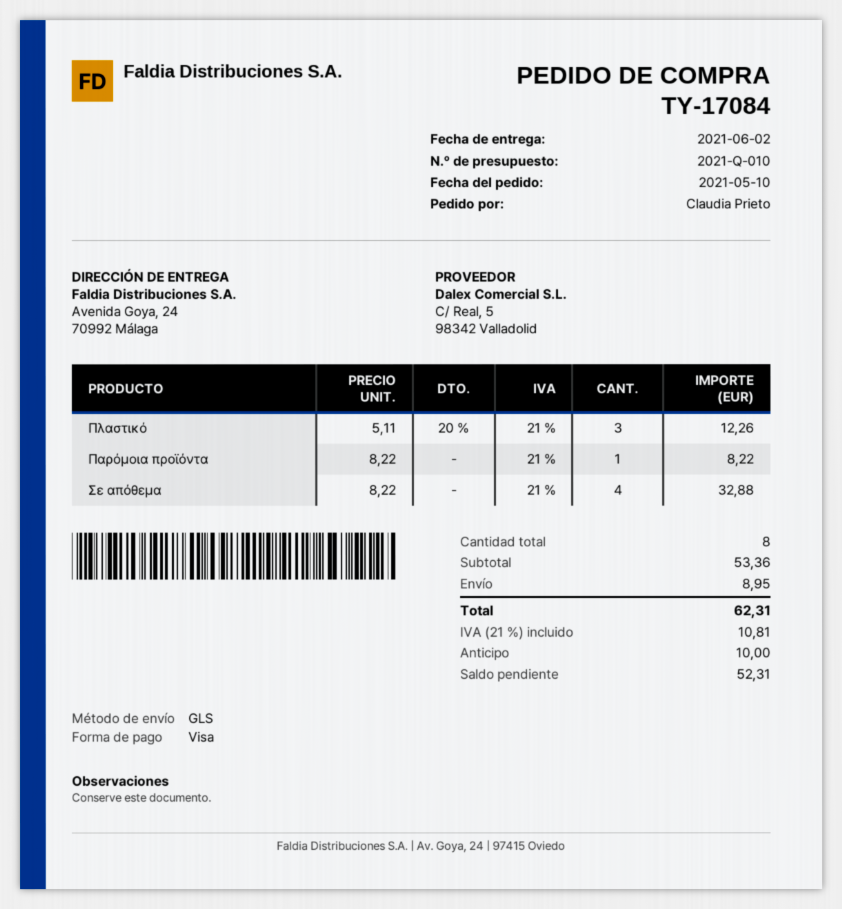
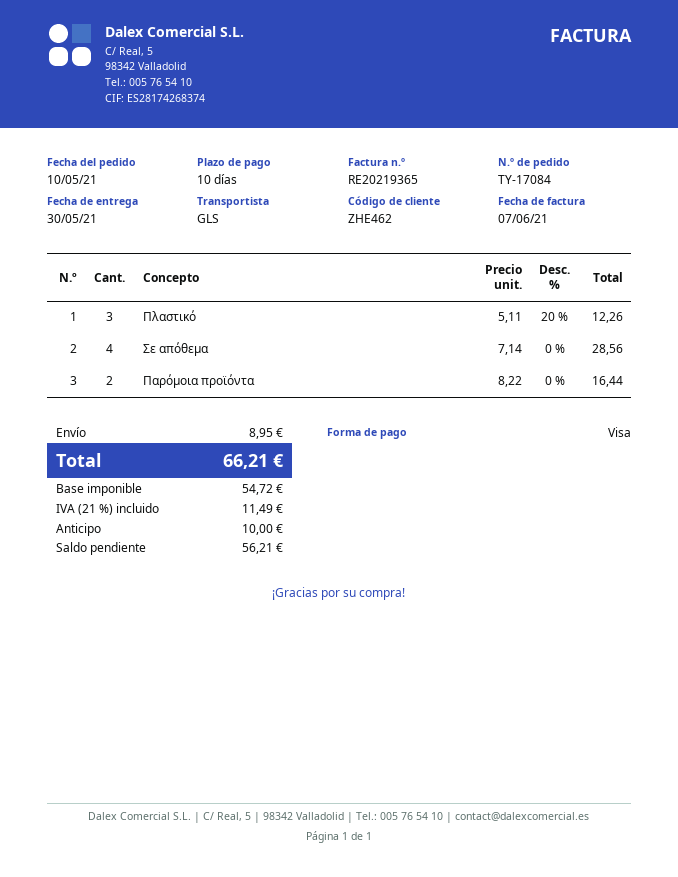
delivery date: 2021-06-02 -> 2021-05-30
Παρόμοια προϊόντα: 1 x 8.22 = 8.22 -> 2 x 8.22 = 16.44
Σε απόθεμα: 4 x 8.22 = 32.88 -> 4 x 7.14 = 28.56
tax: 21% = 10.81 -> 21% = 11.49
total: 62.31 -> 66.21
balance: 52.31 -> 56.21

